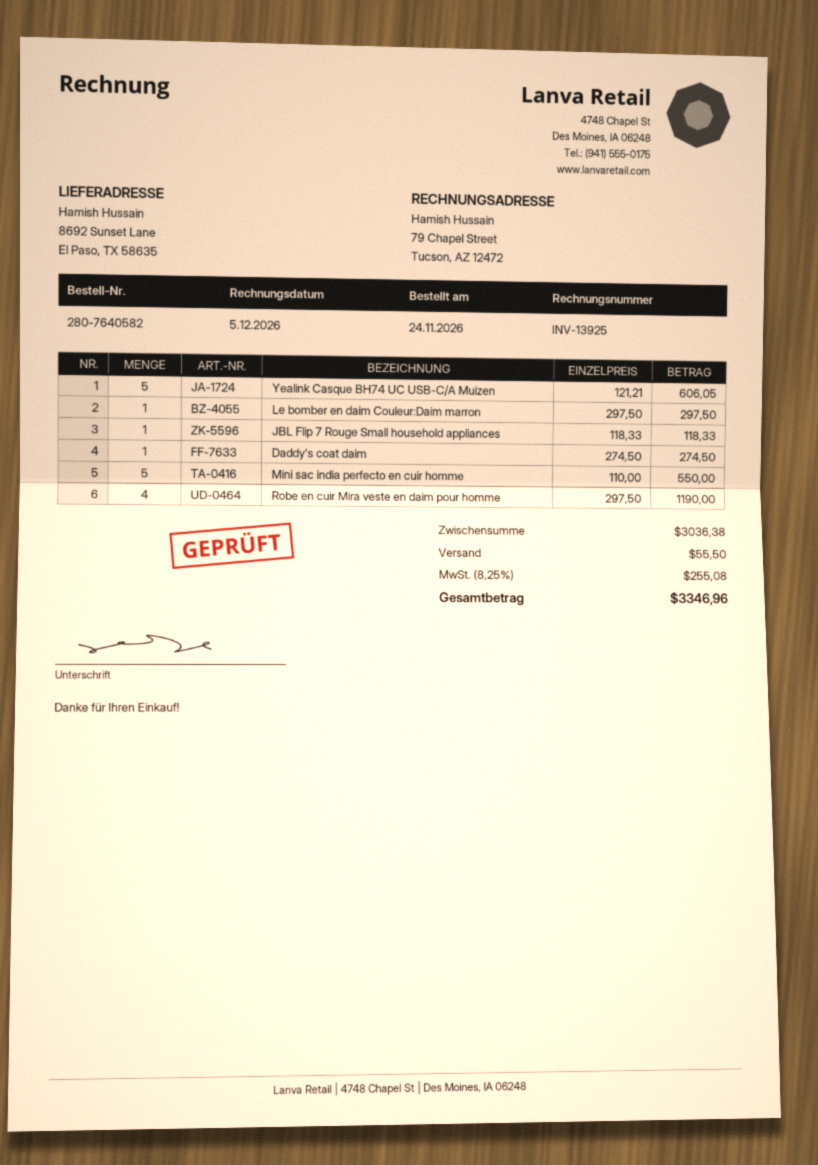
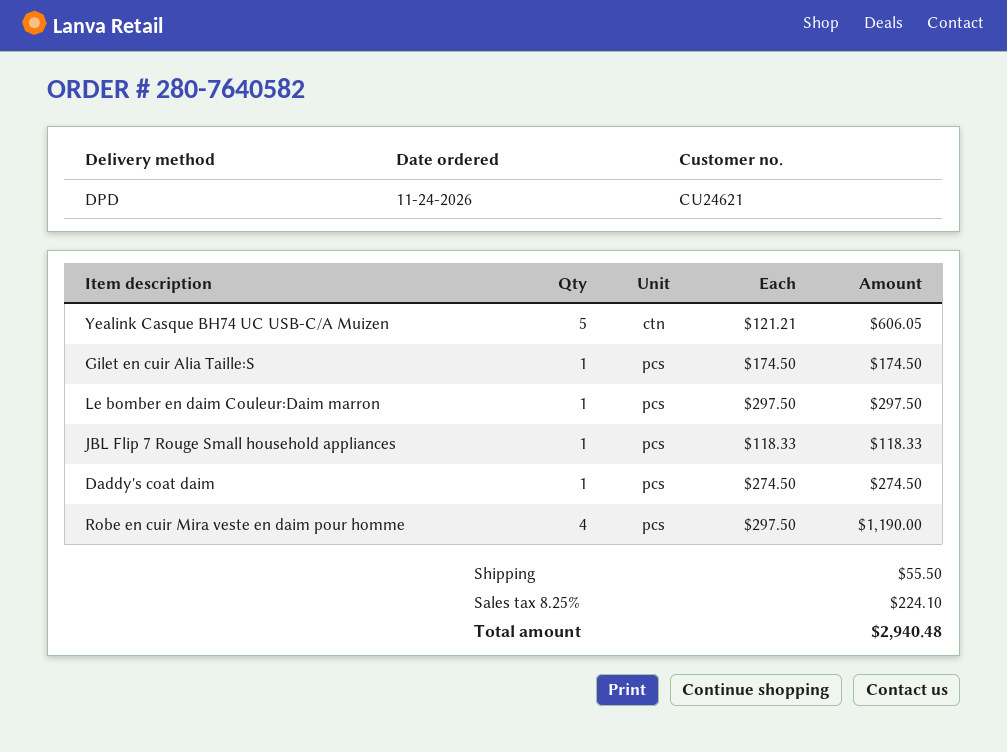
Mini sac india perfecto en cuir homme: 5 x 110.00 = 550.00 -> none
Gilet en cuir Alia Taille:S: none -> 1 x 174.50 = 174.50
tax: 8.25% = 255.08 -> 8.25% = 224.10
total: 3346.96 -> 2940.48

